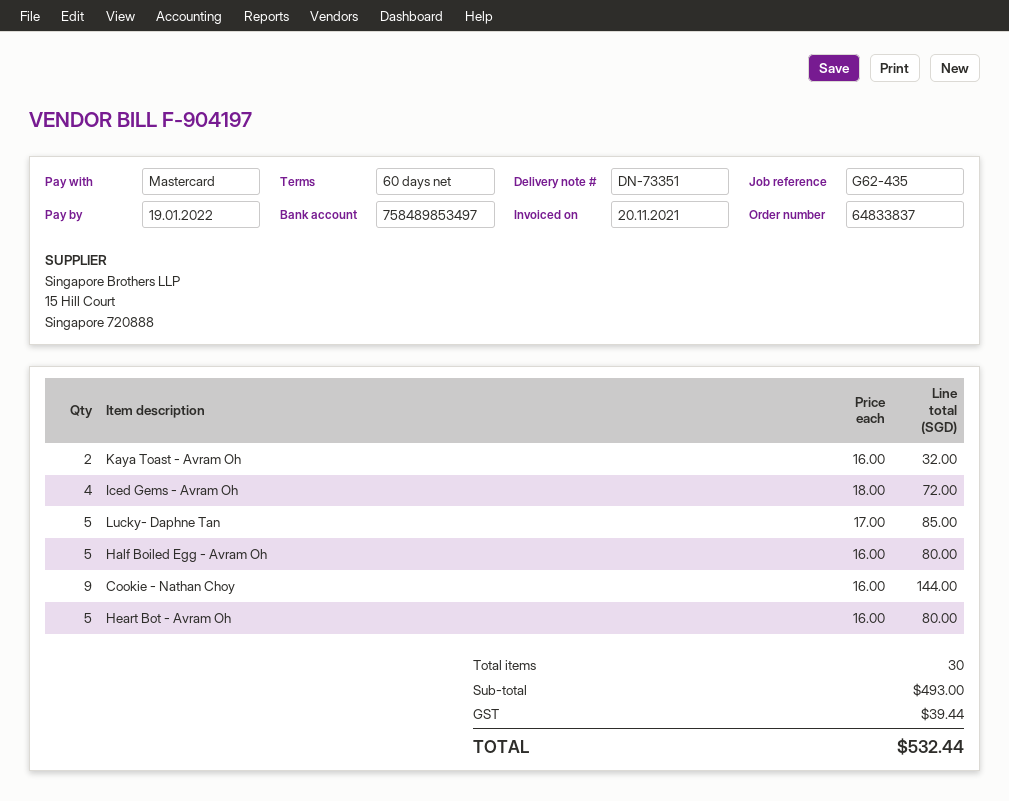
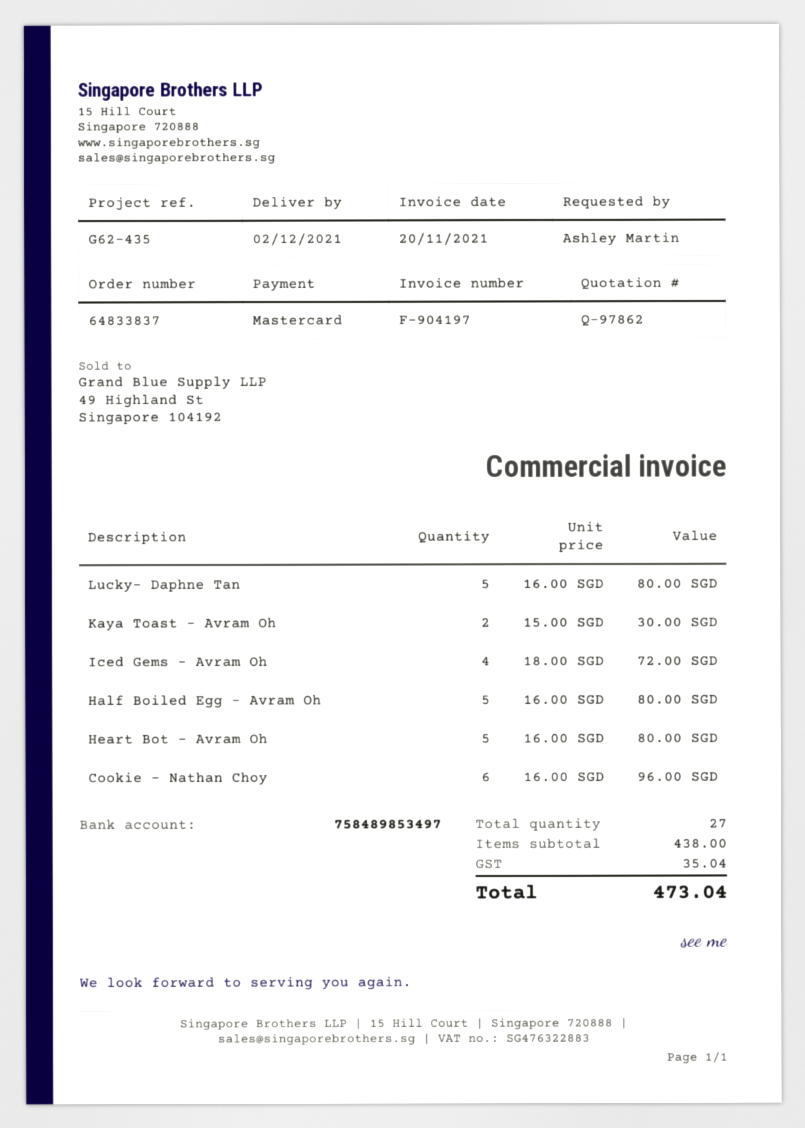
Kaya Toast - Avram Oh: 2 x 16.00 = 32.00 -> 2 x 15.00 = 30.00
Lucky- Daphne Tan: 5 x 17.00 = 85.00 -> 5 x 16.00 = 80.00
Cookie - Nathan Choy: 9 x 16.00 = 144.00 -> 6 x 16.00 = 96.00
total quantity: 30 -> 27
subtotal: 493.00 -> 438.00
tax: 39.44 -> 35.04
total: 532.44 -> 473.04

